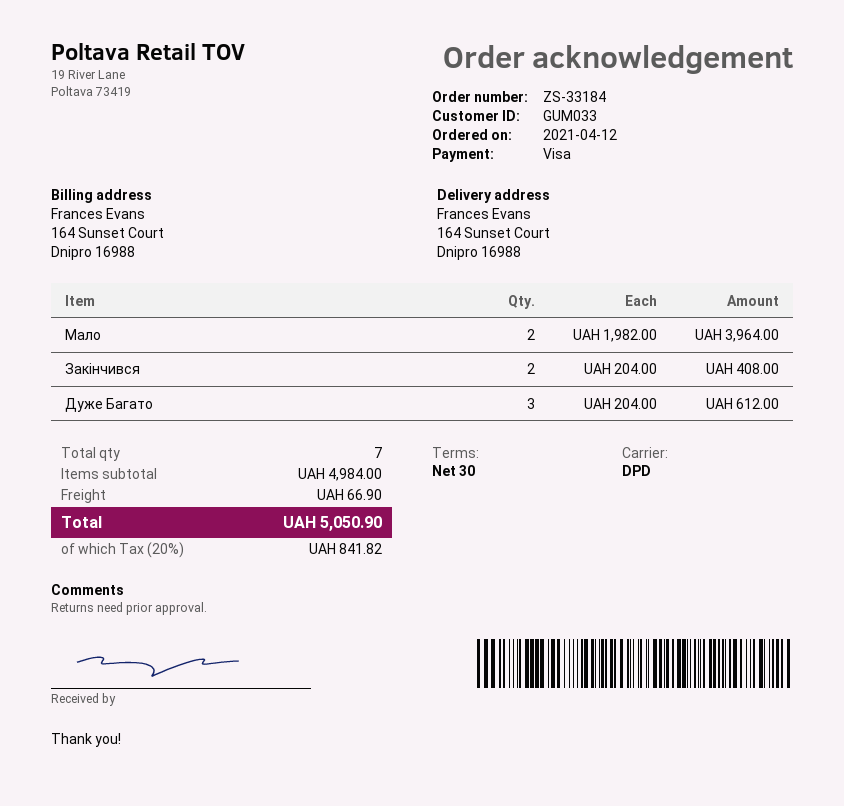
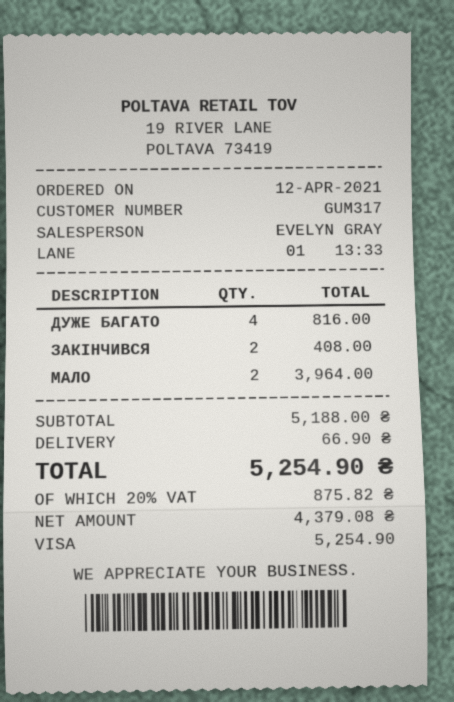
customer number: GUM033 -> GUM317
Дуже Багато: 3 for 612.00 -> 4 for 816.00
subtotal: 4984.00 -> 5188.00
tax: 20% = 841.82 -> 20% = 875.82
total: 5050.90 -> 5254.90

